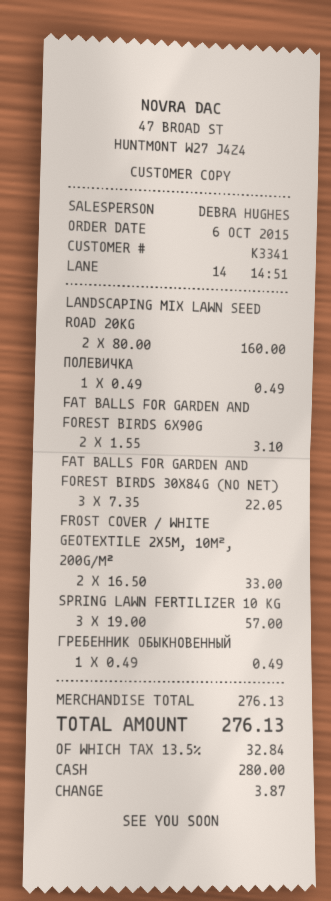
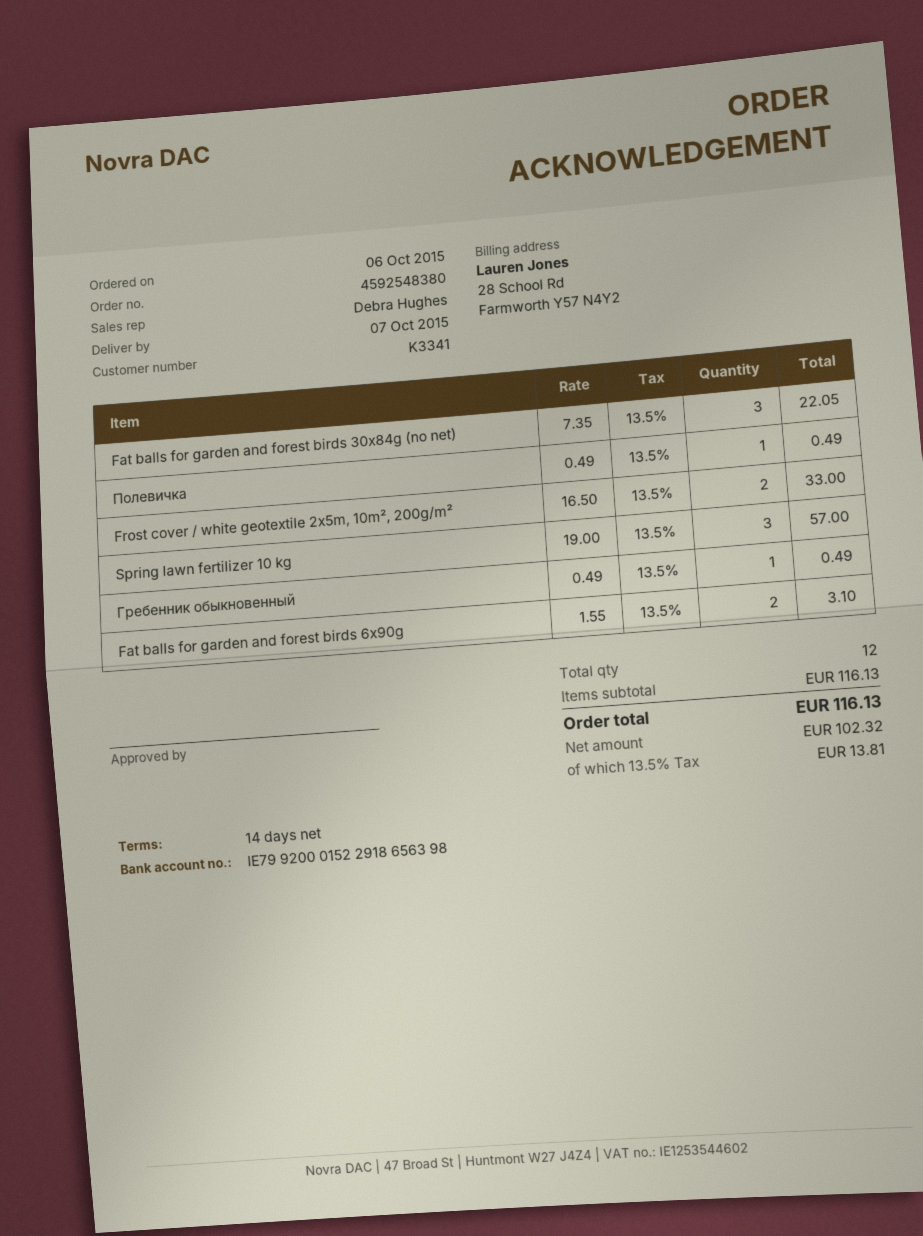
LANDSCAPING MIX LAWN SEED ROAD 20KG: 2 x 80.00 = 160.00 -> none
subtotal: 276.13 -> 116.13
tax: 13.5% = 32.84 -> 13.5% = 13.81
total: 276.13 -> 116.13

